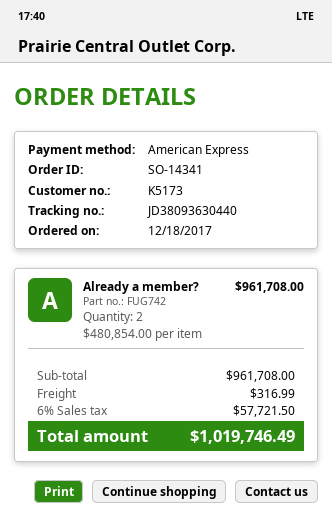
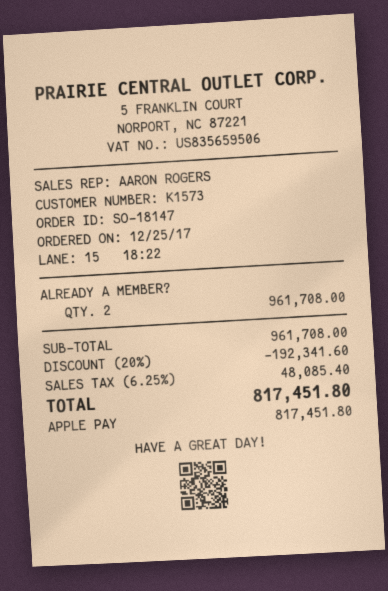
order number: SO-14341 -> SO-18147
order date: 2017-12-18 -> 2017-12-25
customer number: K5173 -> K1573
payment method: American Express -> Apple Pay
discount: none -> 20% = 192341.60
shipping: 316.99 -> none
tax: 6% = 57721.50 -> 6.25% = 48085.40
total: 1019746.49 -> 817451.80

